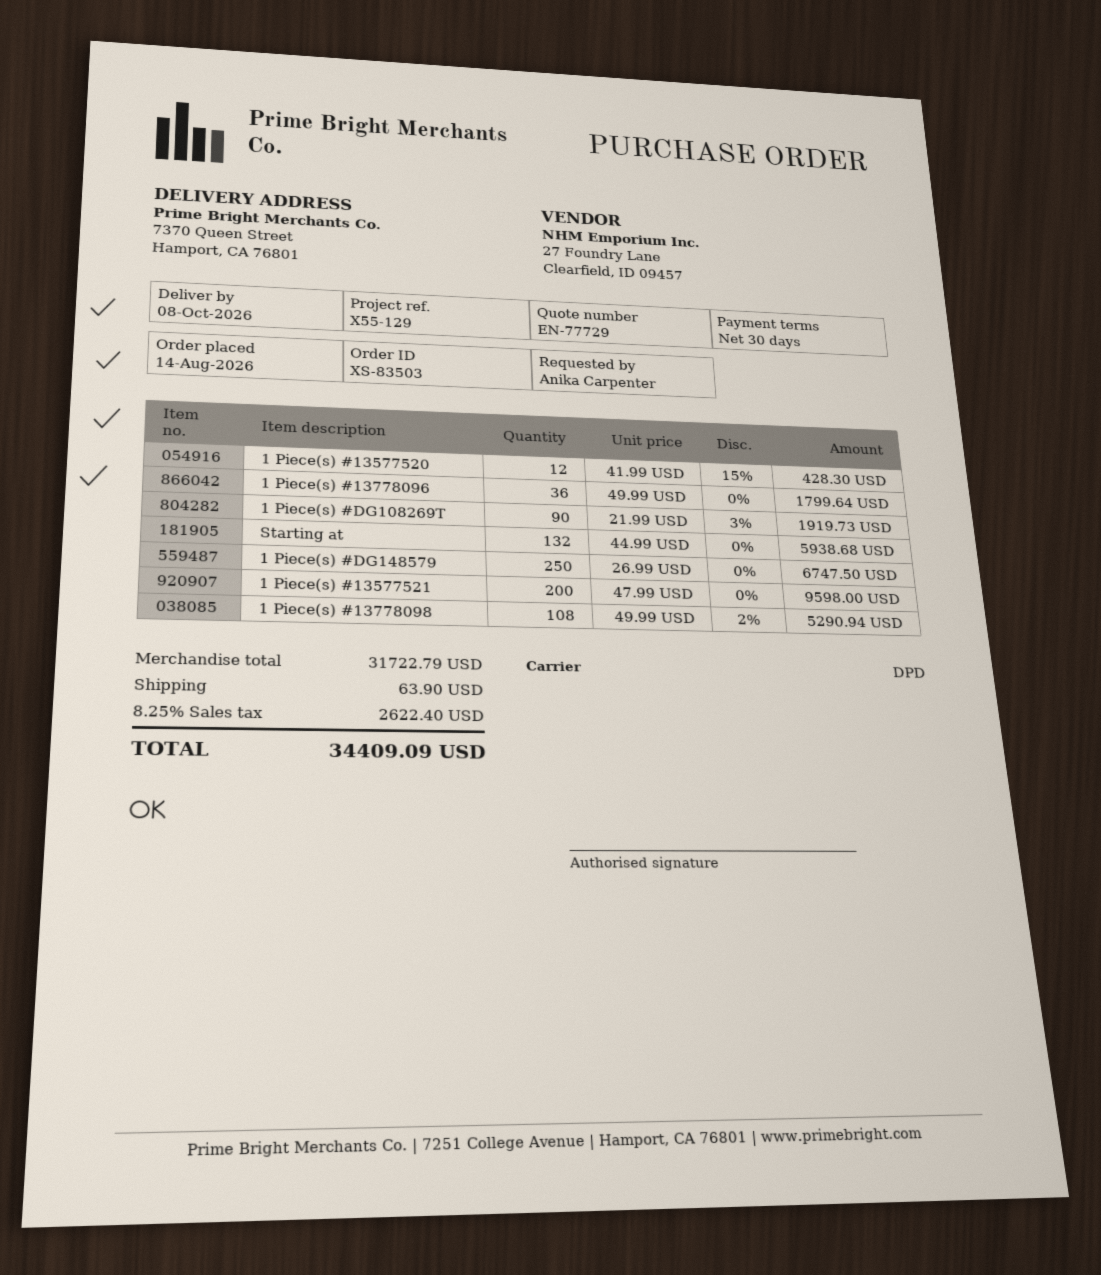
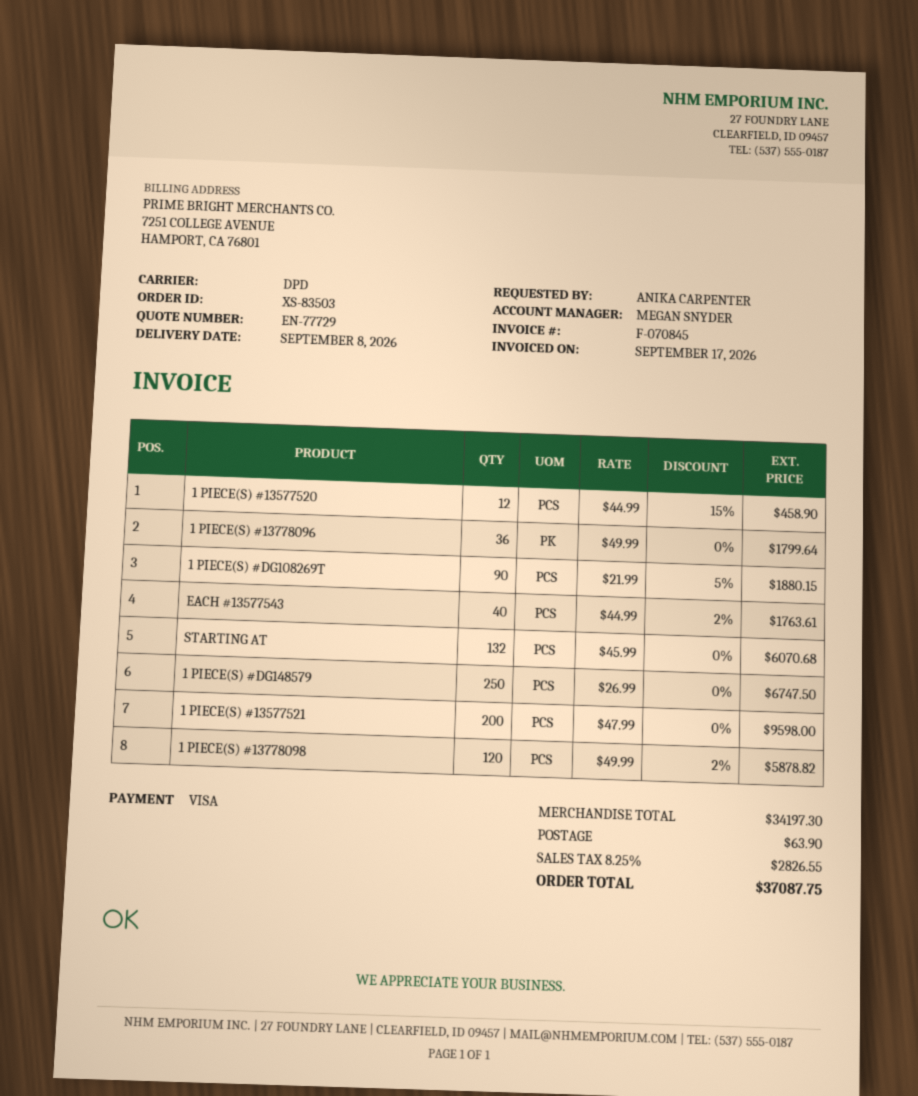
delivery date: 2026-10-08 -> 2026-09-08
1 Piece(s) #13577520: 12 x 41.99 - 15% = 428.30 -> 12 x 44.99 - 15% = 458.90
1 Piece(s) #DG108269T: 90 x 21.99 - 3% = 1919.73 -> 90 x 21.99 - 5% = 1880.15
Starting at: 132 x 44.99 = 5938.68 -> 132 x 45.99 = 6070.68
1 Piece(s) #13778098: 108 x 49.99 - 2% = 5290.94 -> 120 x 49.99 - 2% = 5878.82
EACH #13577543: none -> 40 x 44.99 - 2% = 1763.61
subtotal: 31722.79 -> 34197.30
tax: 8.25% = 2622.40 -> 8.25% = 2826.55
total: 34409.09 -> 37087.75

